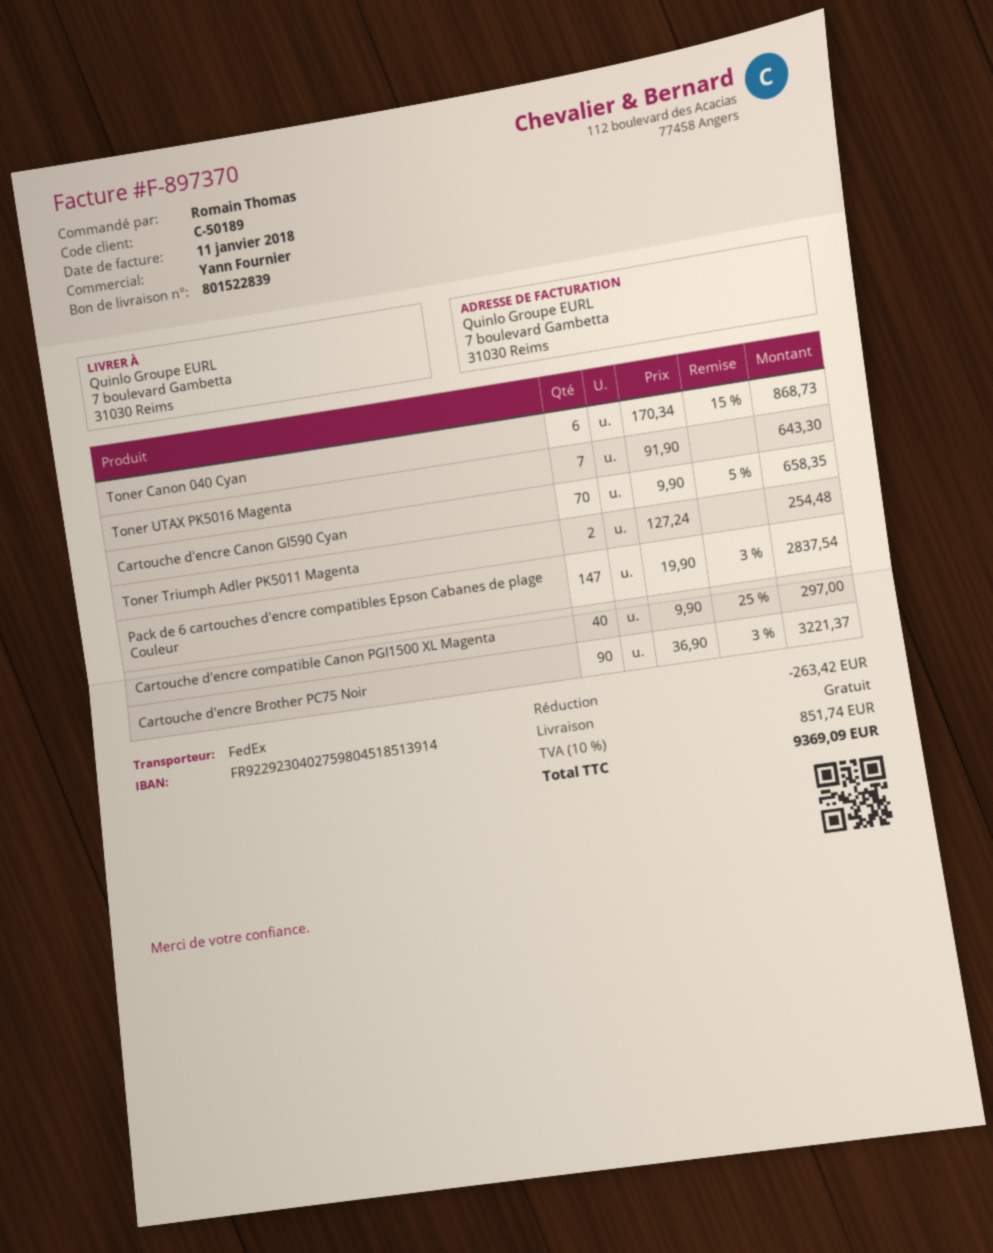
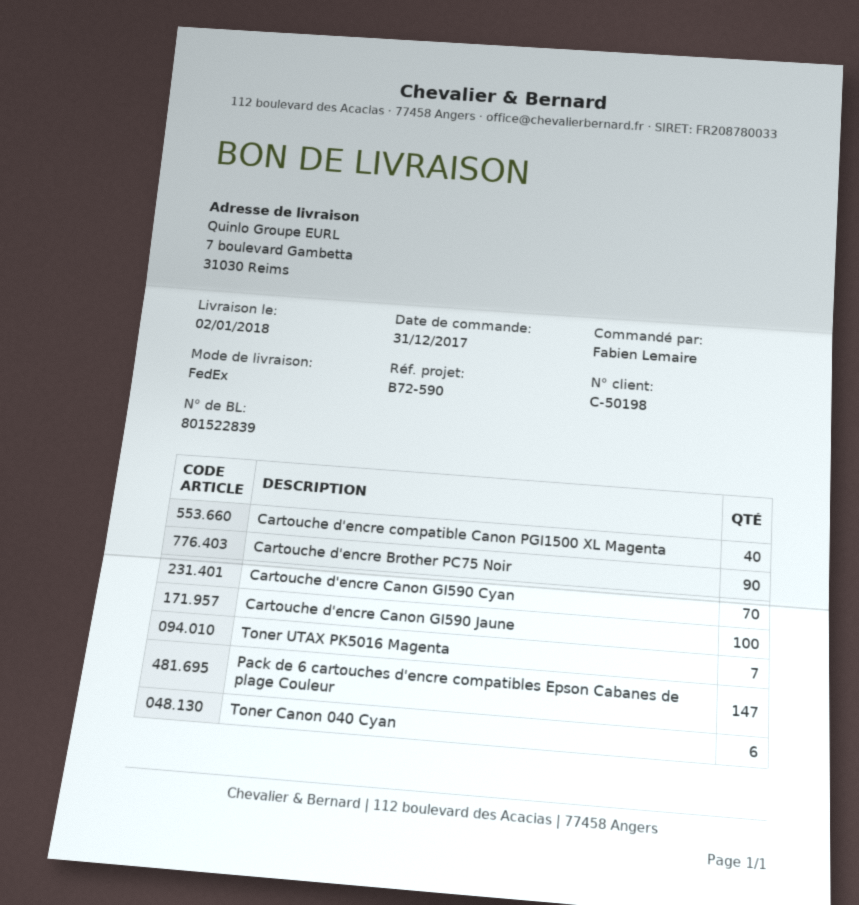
customer number: C-50189 -> C-50198
ordered by: Romain Thomas -> Fabien Lemaire
Toner Triumph Adler PK5011 Magenta: 2 -> none
Cartouche d'encre Canon GI590 Jaune: none -> 100

